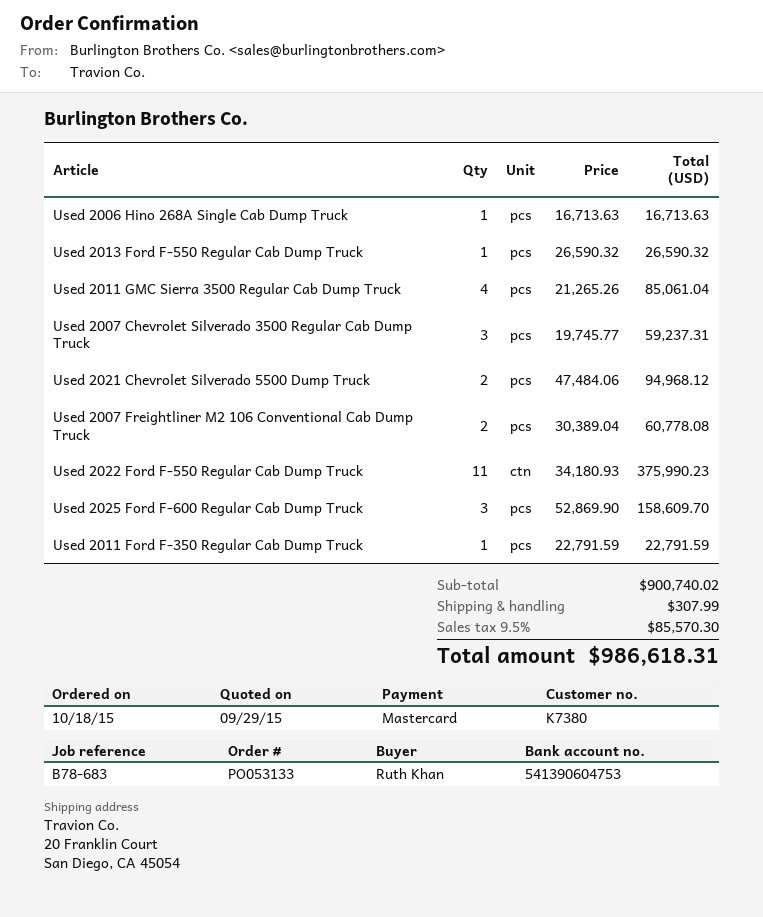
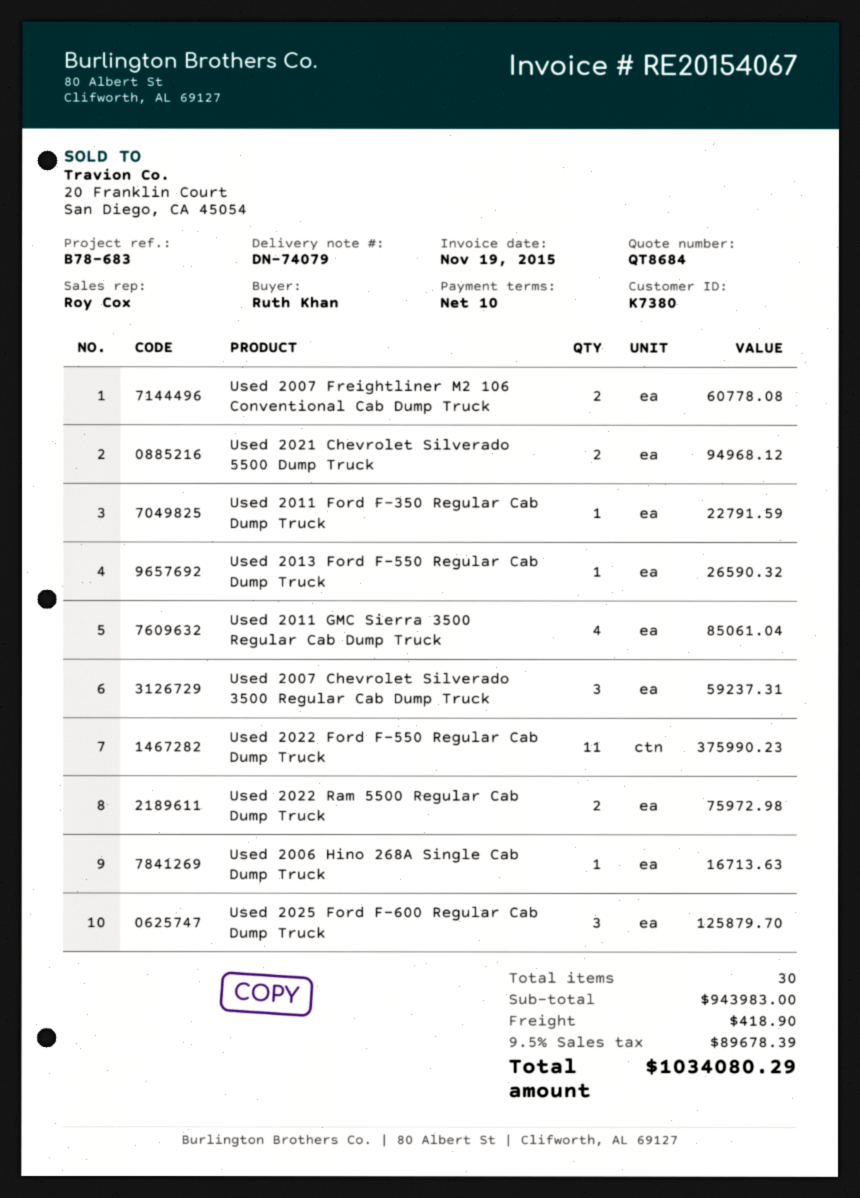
Used 2025 Ford F-600 Regular Cab Dump Truck: 3 for 158609.70 -> 3 for 125879.70
Used 2022 Ram 5500 Regular Cab Dump Truck: none -> 2 for 75972.98
subtotal: 900740.02 -> 943983.00
shipping: 307.99 -> 418.90
tax: 9.5% = 85570.30 -> 9.5% = 89678.39
total: 986618.31 -> 1034080.29

